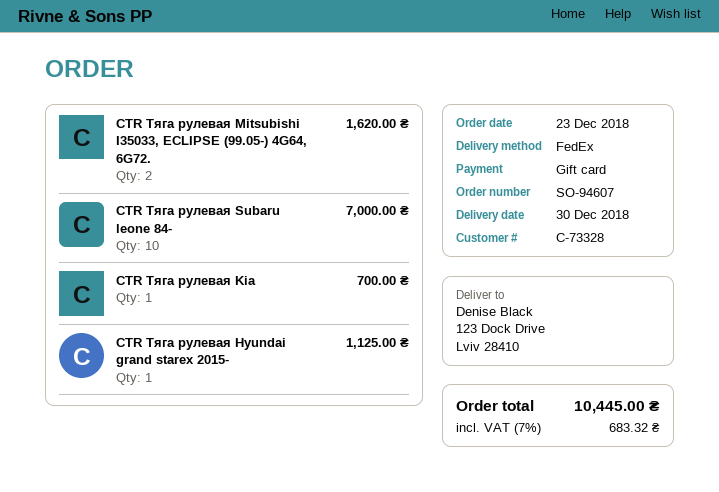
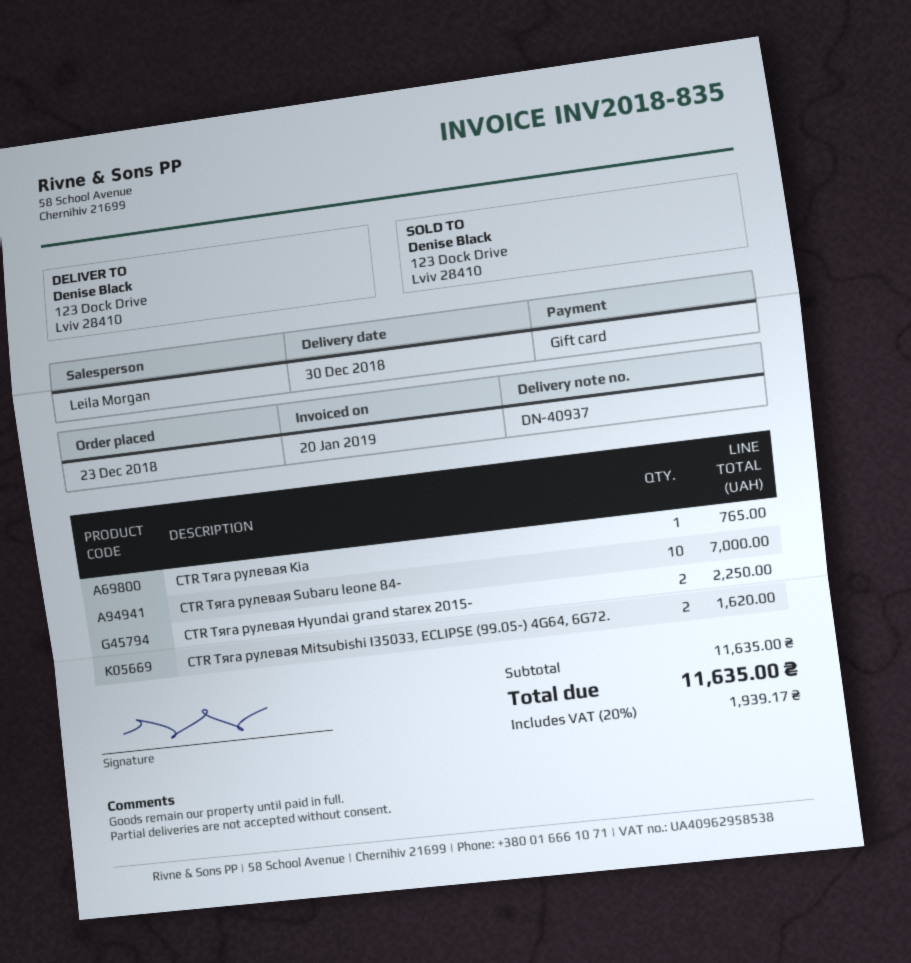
CTR Тяга рулевая Kia: 1 for 700.00 -> 1 for 765.00
CTR Тяга рулевая Hyundai grand starex 2015-: 1 for 1125.00 -> 2 for 2250.00
tax: 7% = 683.32 -> 20% = 1939.17
total: 10445.00 -> 11635.00

